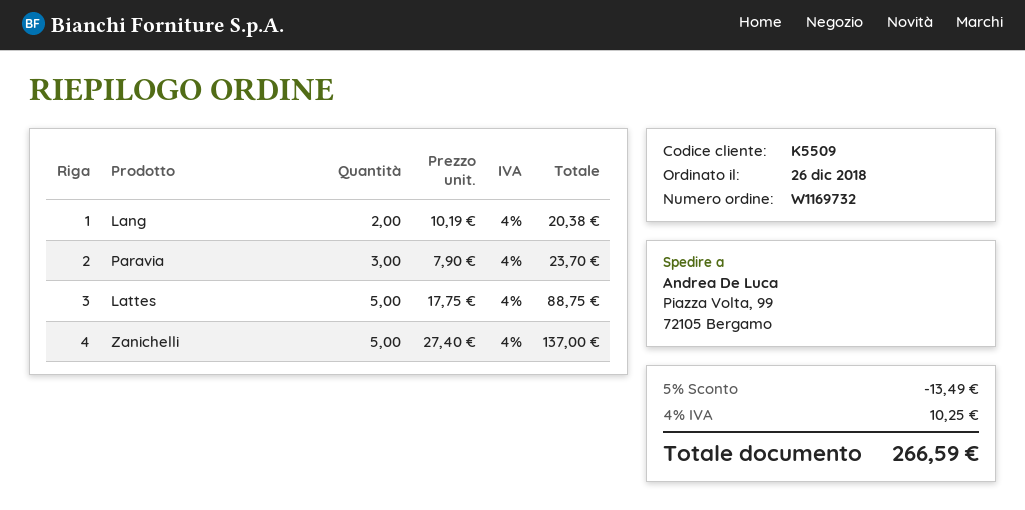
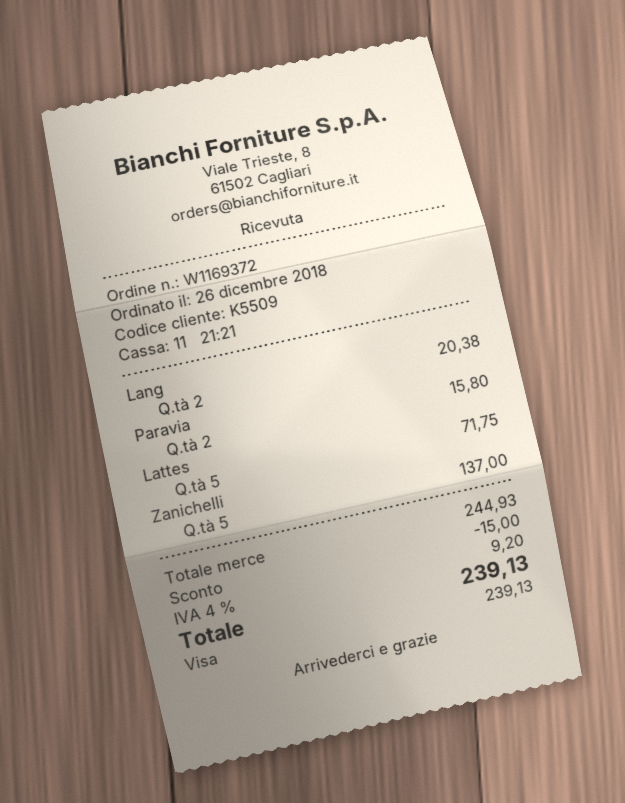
order number: W1169732 -> W1169372
Paravia: 3 for 23.70 -> 2 for 15.80
Lattes: 5 for 88.75 -> 5 for 71.75
discount: 13.49 -> 15.00
tax: 4% = 10.25 -> 4% = 9.20
total: 266.59 -> 239.13

